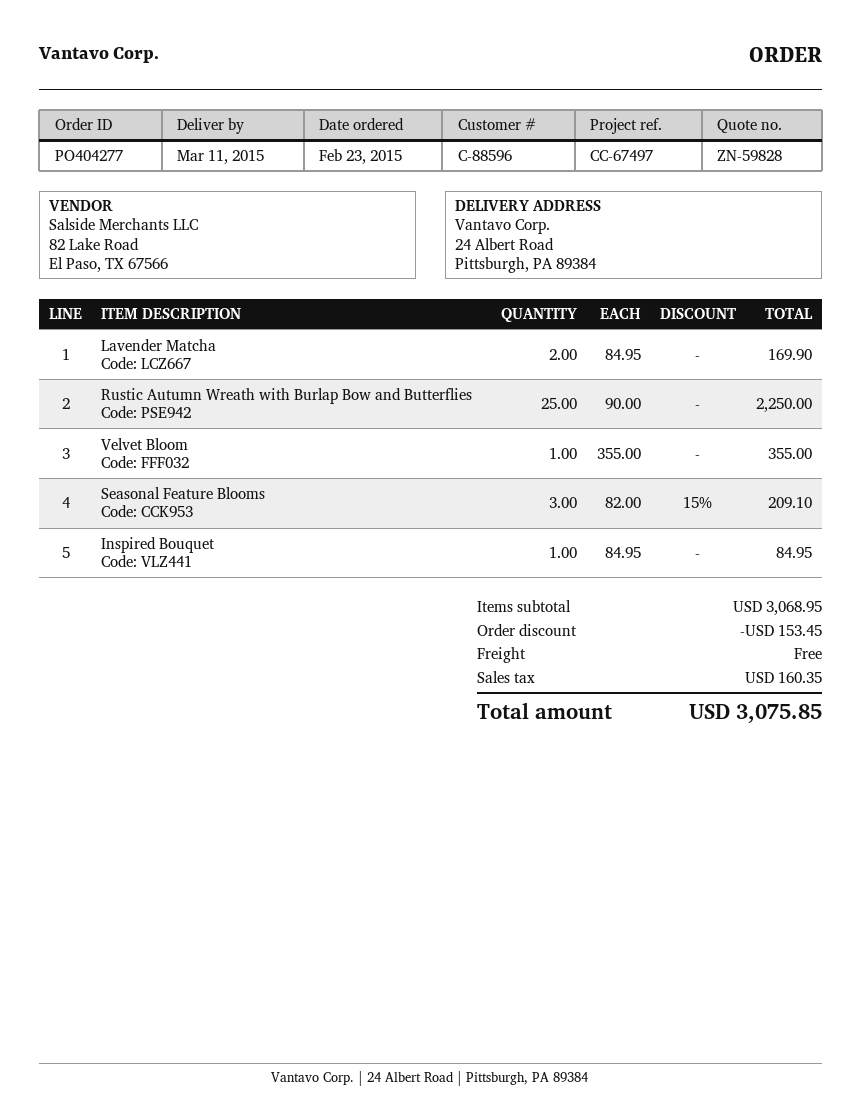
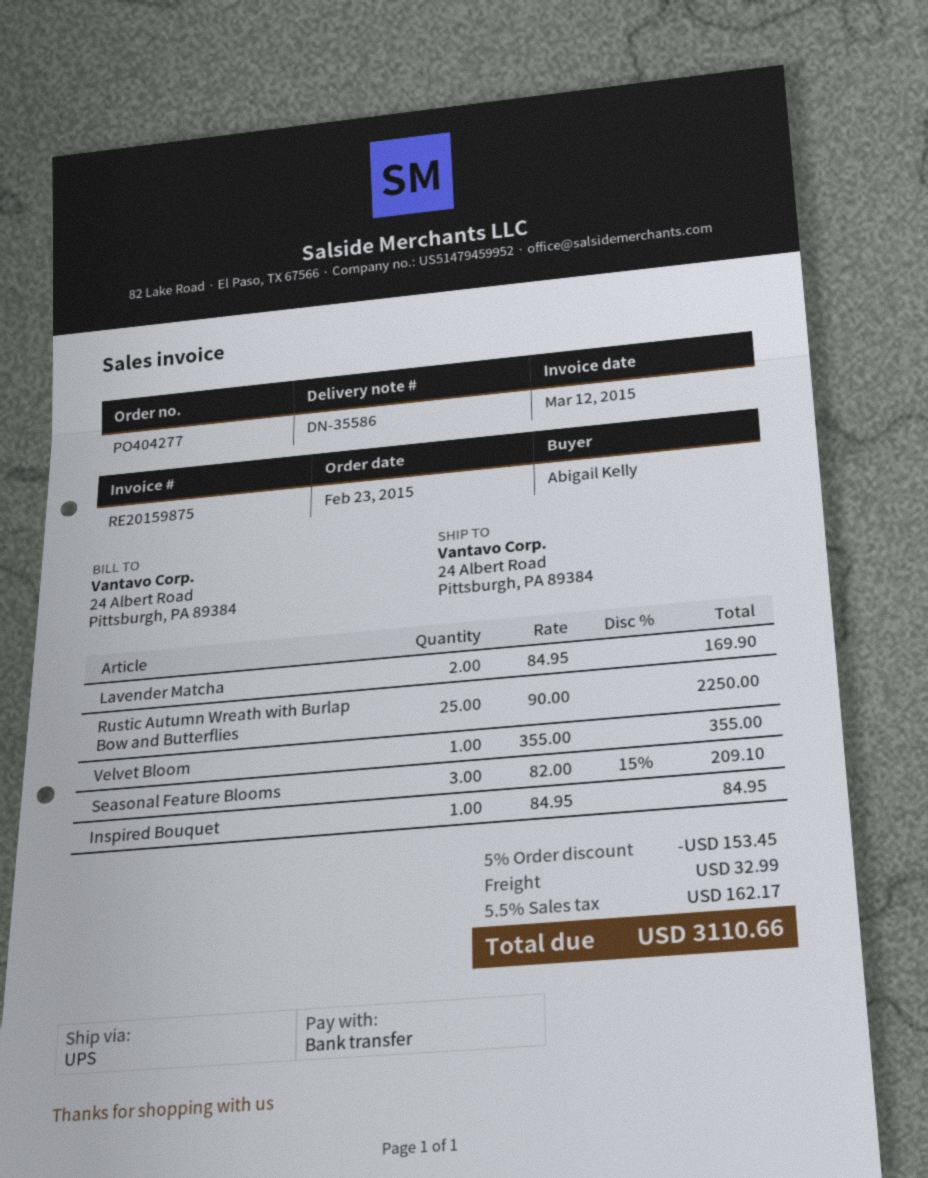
shipping: 0.00 -> 32.99
tax: 160.35 -> 162.17
total: 3075.85 -> 3110.66

